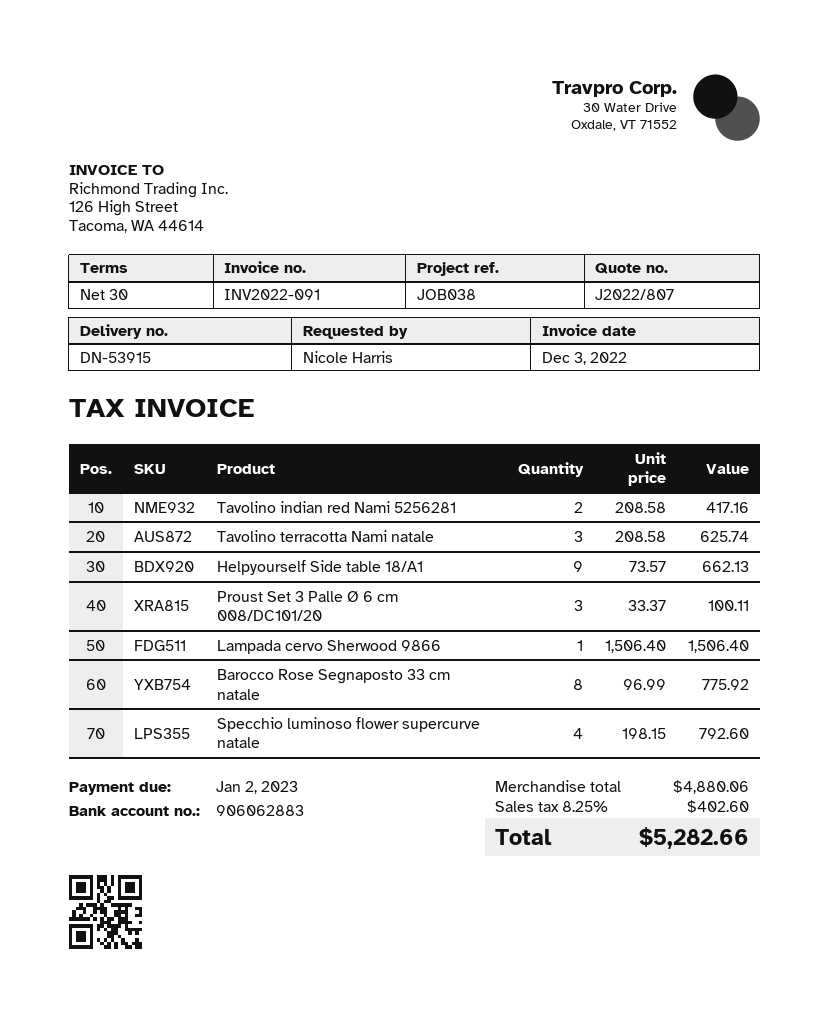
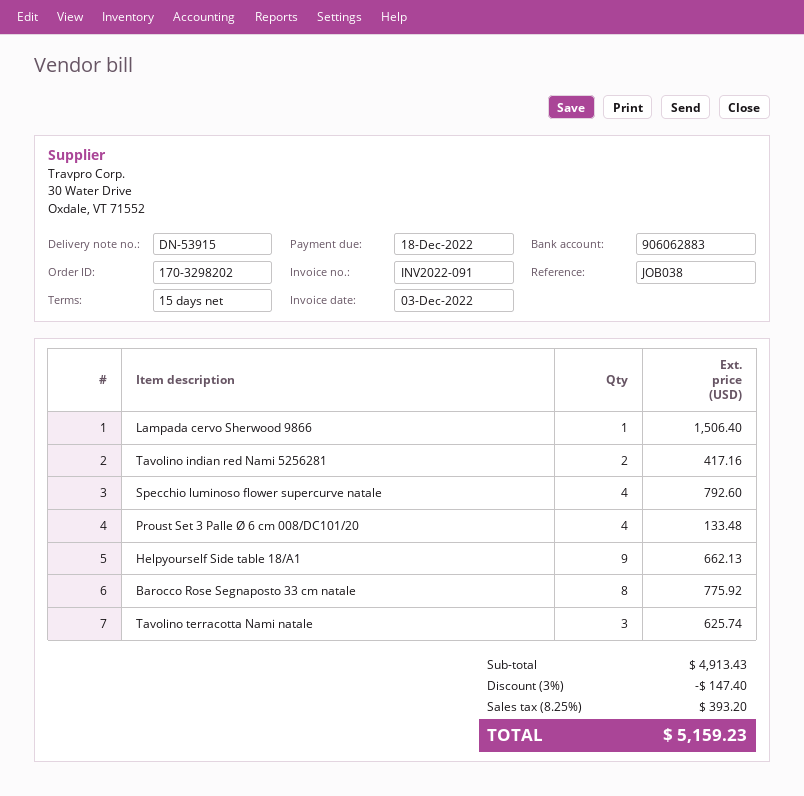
payment terms: 30 days -> 15 days
due date: 2023-01-02 -> 2022-12-18
Proust Set 3 Palle Ø 6 cm 008/DC101/20: 3 for 100.11 -> 4 for 133.48
subtotal: 4880.06 -> 4913.43
discount: none -> 3% = 147.40
tax: 8.25% = 402.60 -> 8.25% = 393.20
total: 5282.66 -> 5159.23

